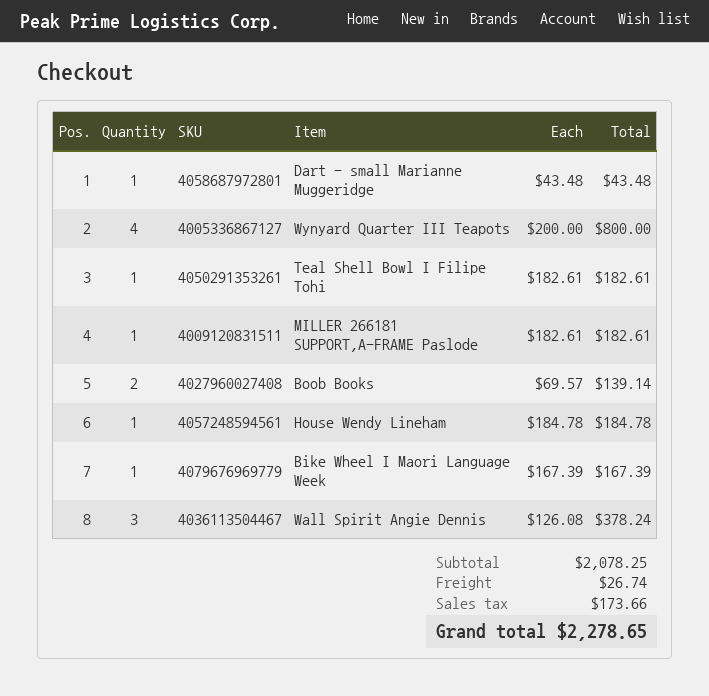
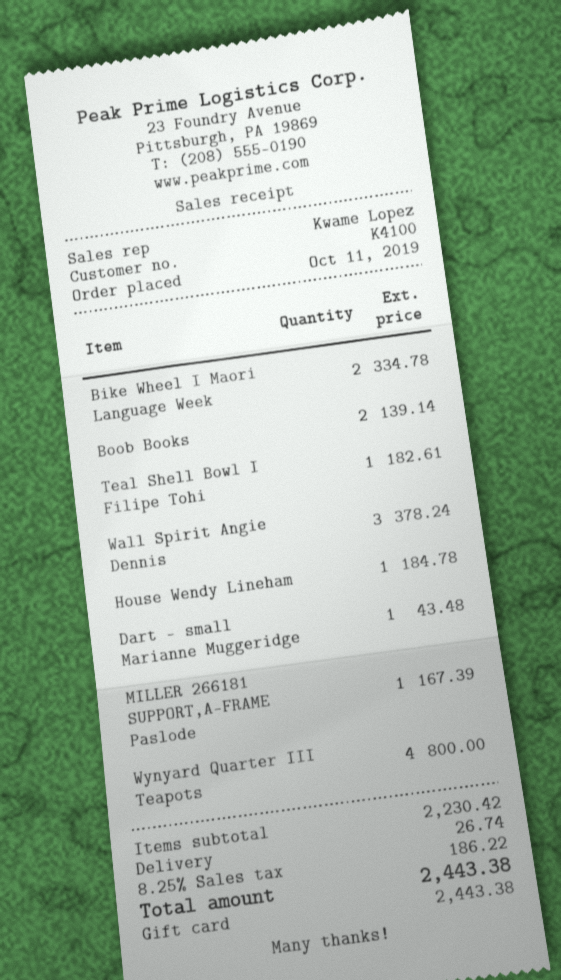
MILLER 266181 SUPPORT,A-FRAME Paslode: 1 for 182.61 -> 1 for 167.39
Bike Wheel I Maori Language Week: 1 for 167.39 -> 2 for 334.78
subtotal: 2078.25 -> 2230.42
tax: 173.66 -> 186.22
total: 2278.65 -> 2443.38

